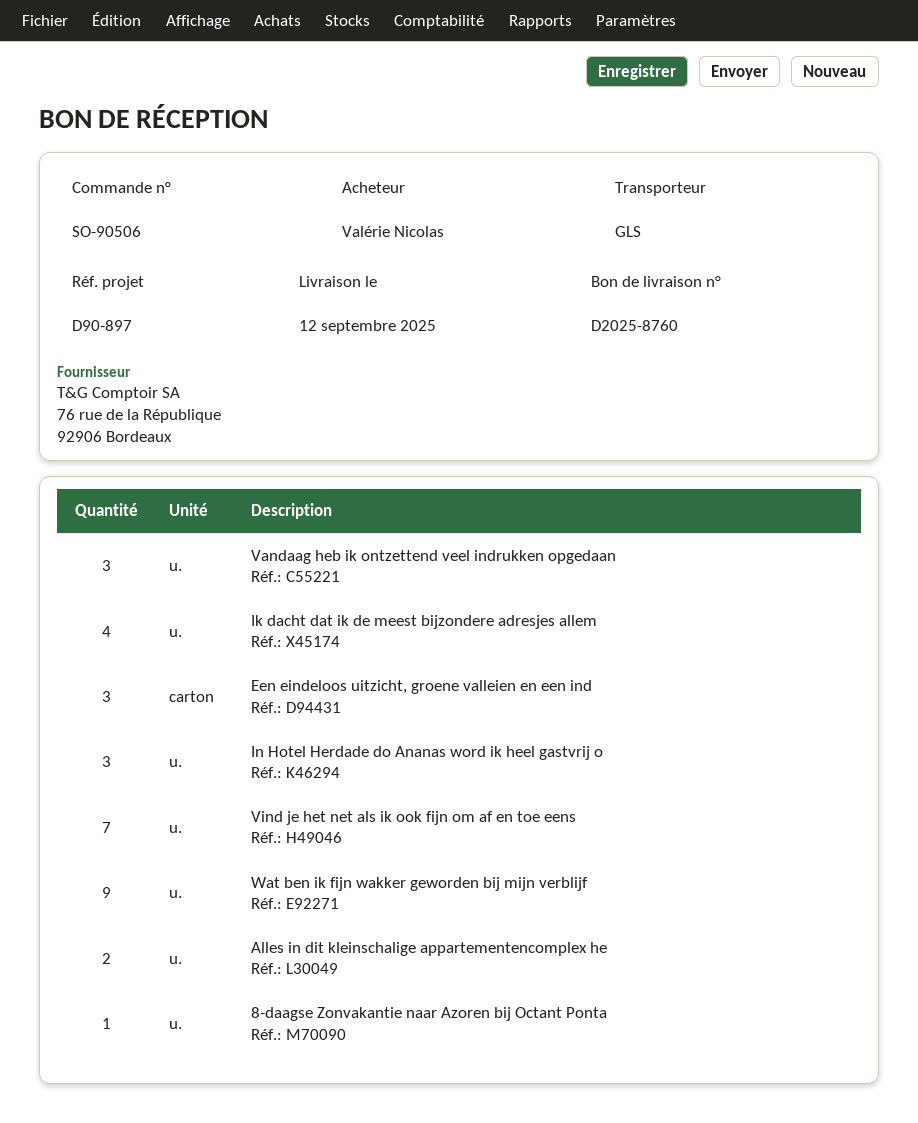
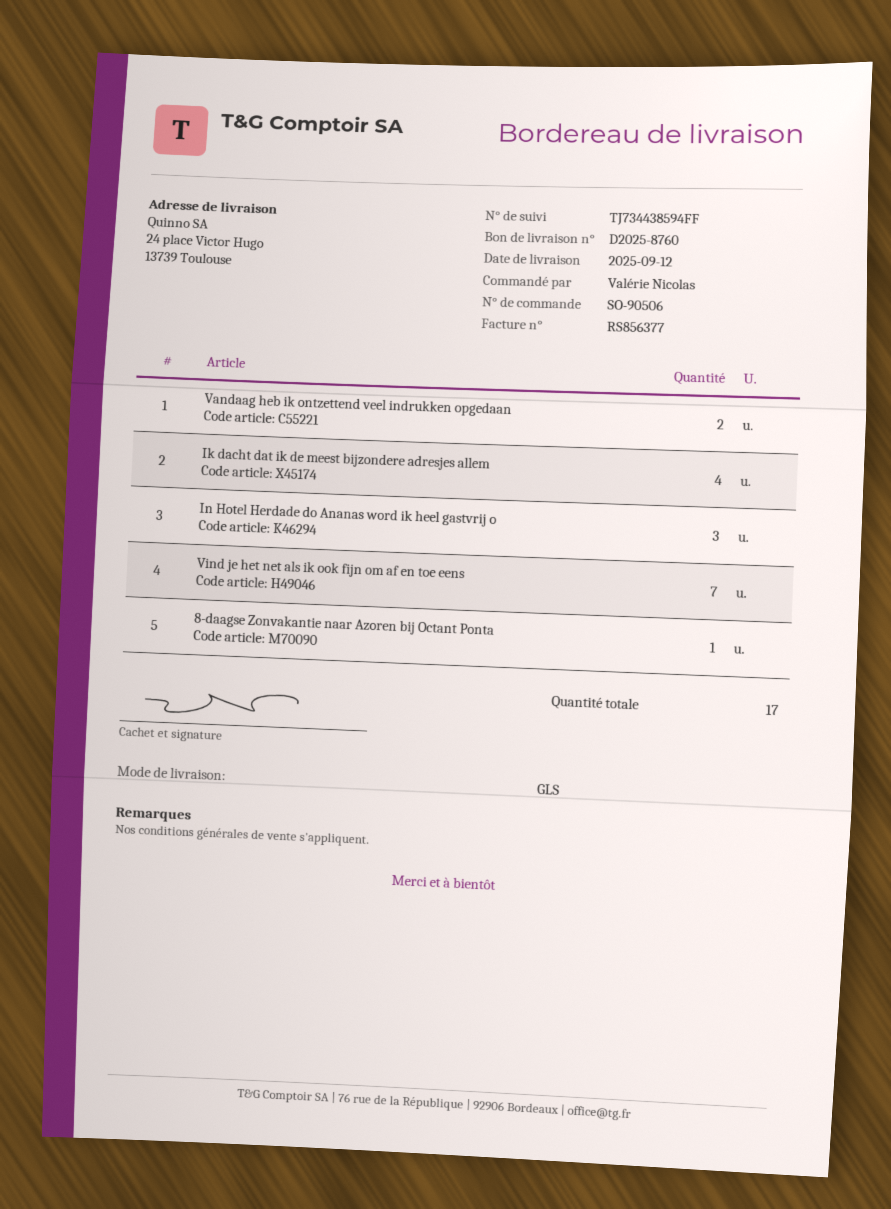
Vandaag heb ik ontzettend veel indrukken opgedaan: 3 -> 2
Een eindeloos uitzicht, groene valleien en een ind: 3 -> none
Wat ben ik fijn wakker geworden bij mijn verblijf: 9 -> none
Alles in dit kleinschalige appartementencomplex he: 2 -> none

